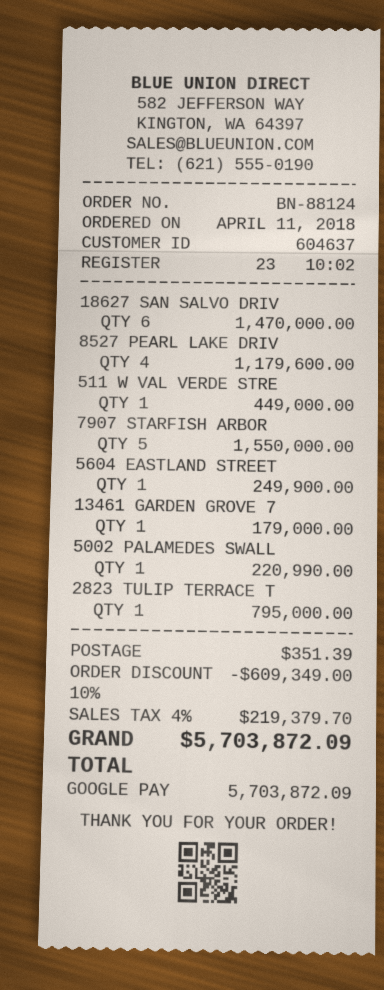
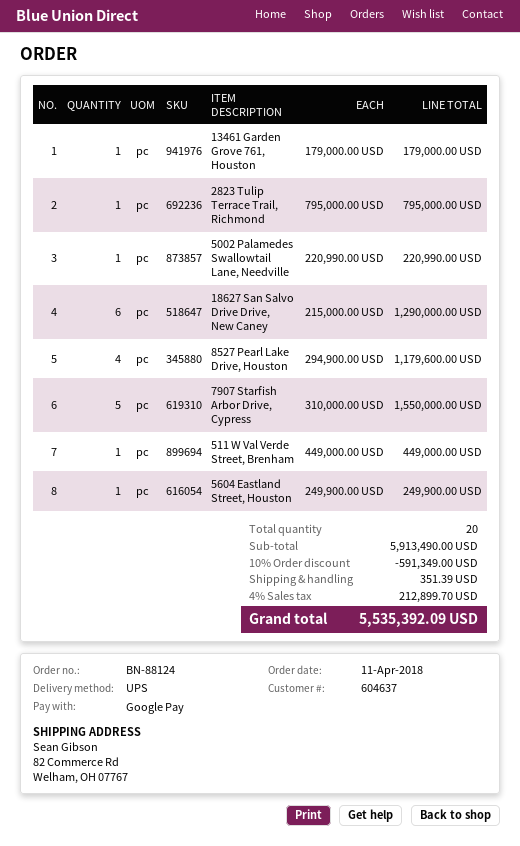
18627 SAN SALVO DRIV: 6 for 1470000.00 -> 6 for 1290000.00
discount: 10% = 609349.00 -> 10% = 591349.00
tax: 4% = 219379.70 -> 4% = 212899.70
total: 5703872.09 -> 5535392.09

